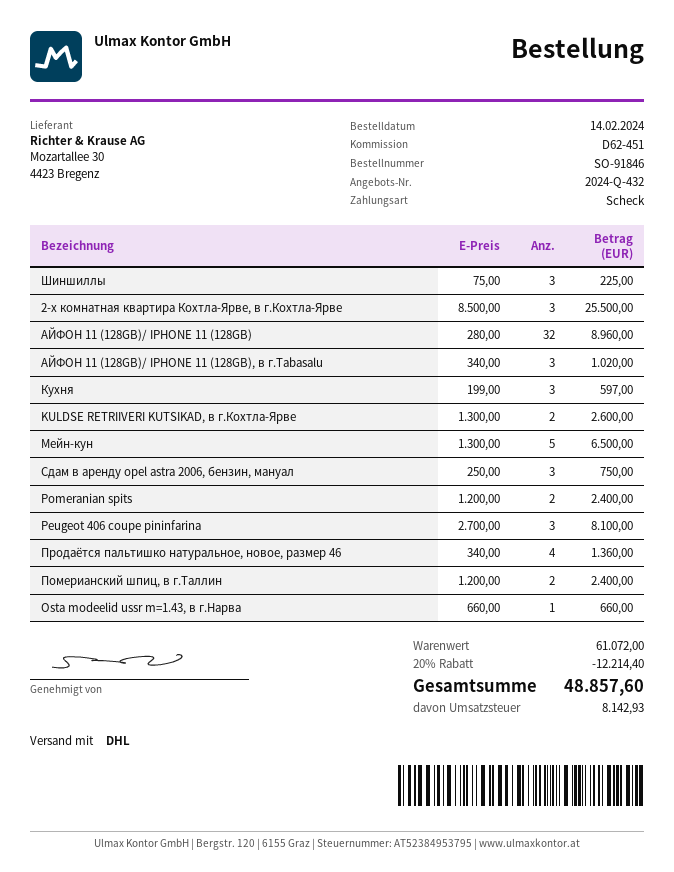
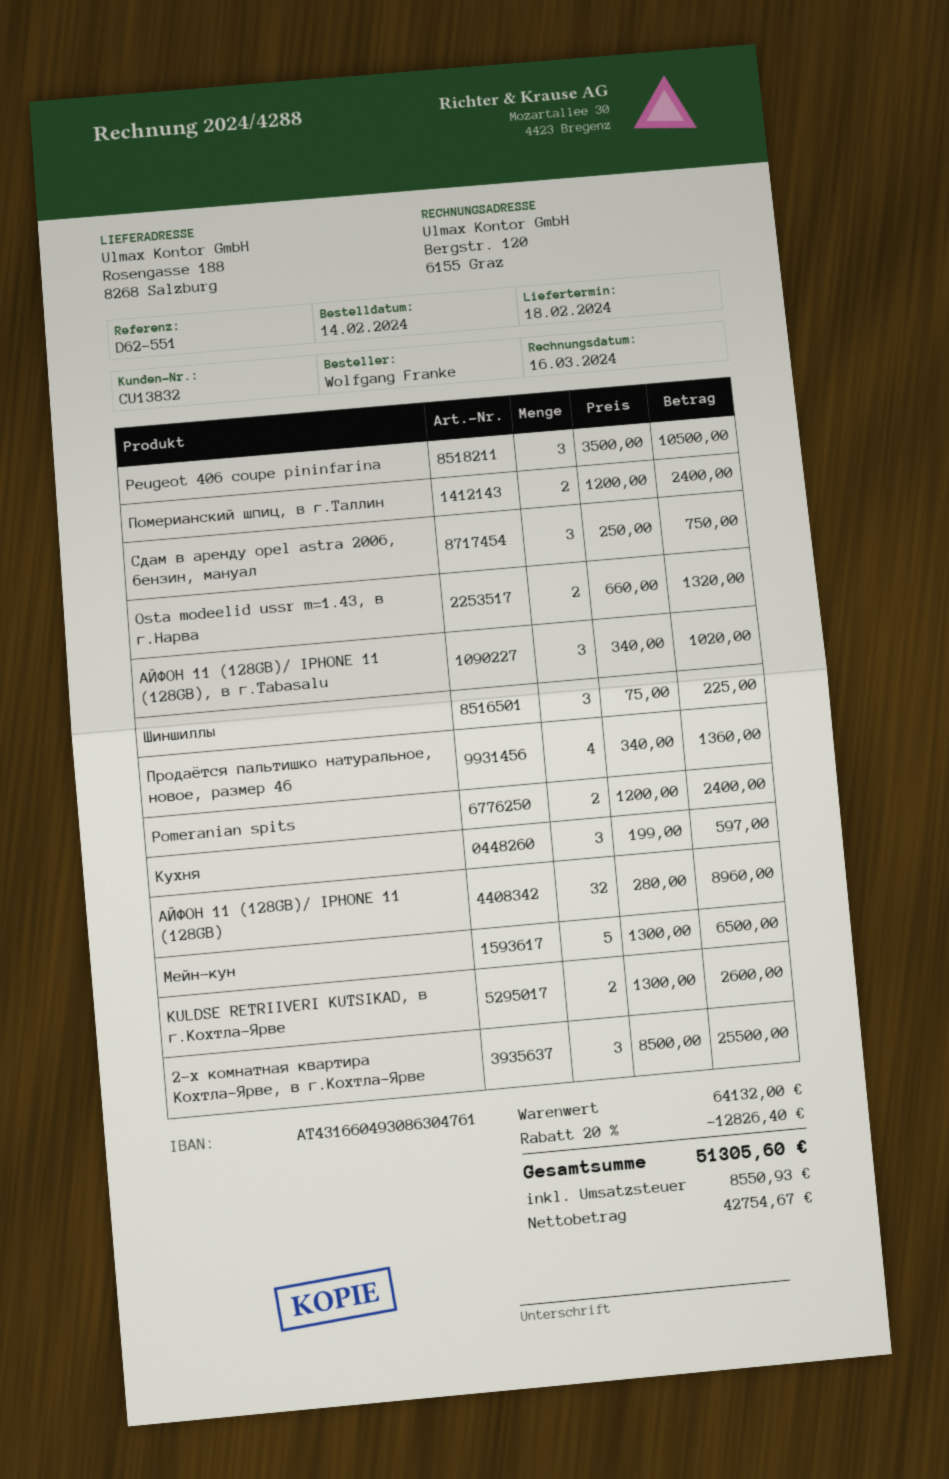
reference: D62-451 -> D62-551
Peugeot 406 coupe pininfarina: 3 x 2700.00 = 8100.00 -> 3 x 3500.00 = 10500.00
Osta modeelid ussr m=1.43, в г.Нарва: 1 x 660.00 = 660.00 -> 2 x 660.00 = 1320.00
subtotal: 61072.00 -> 64132.00
discount: 20% = 12214.40 -> 20% = 12826.40
tax: 8142.93 -> 8550.93
total: 48857.60 -> 51305.60

